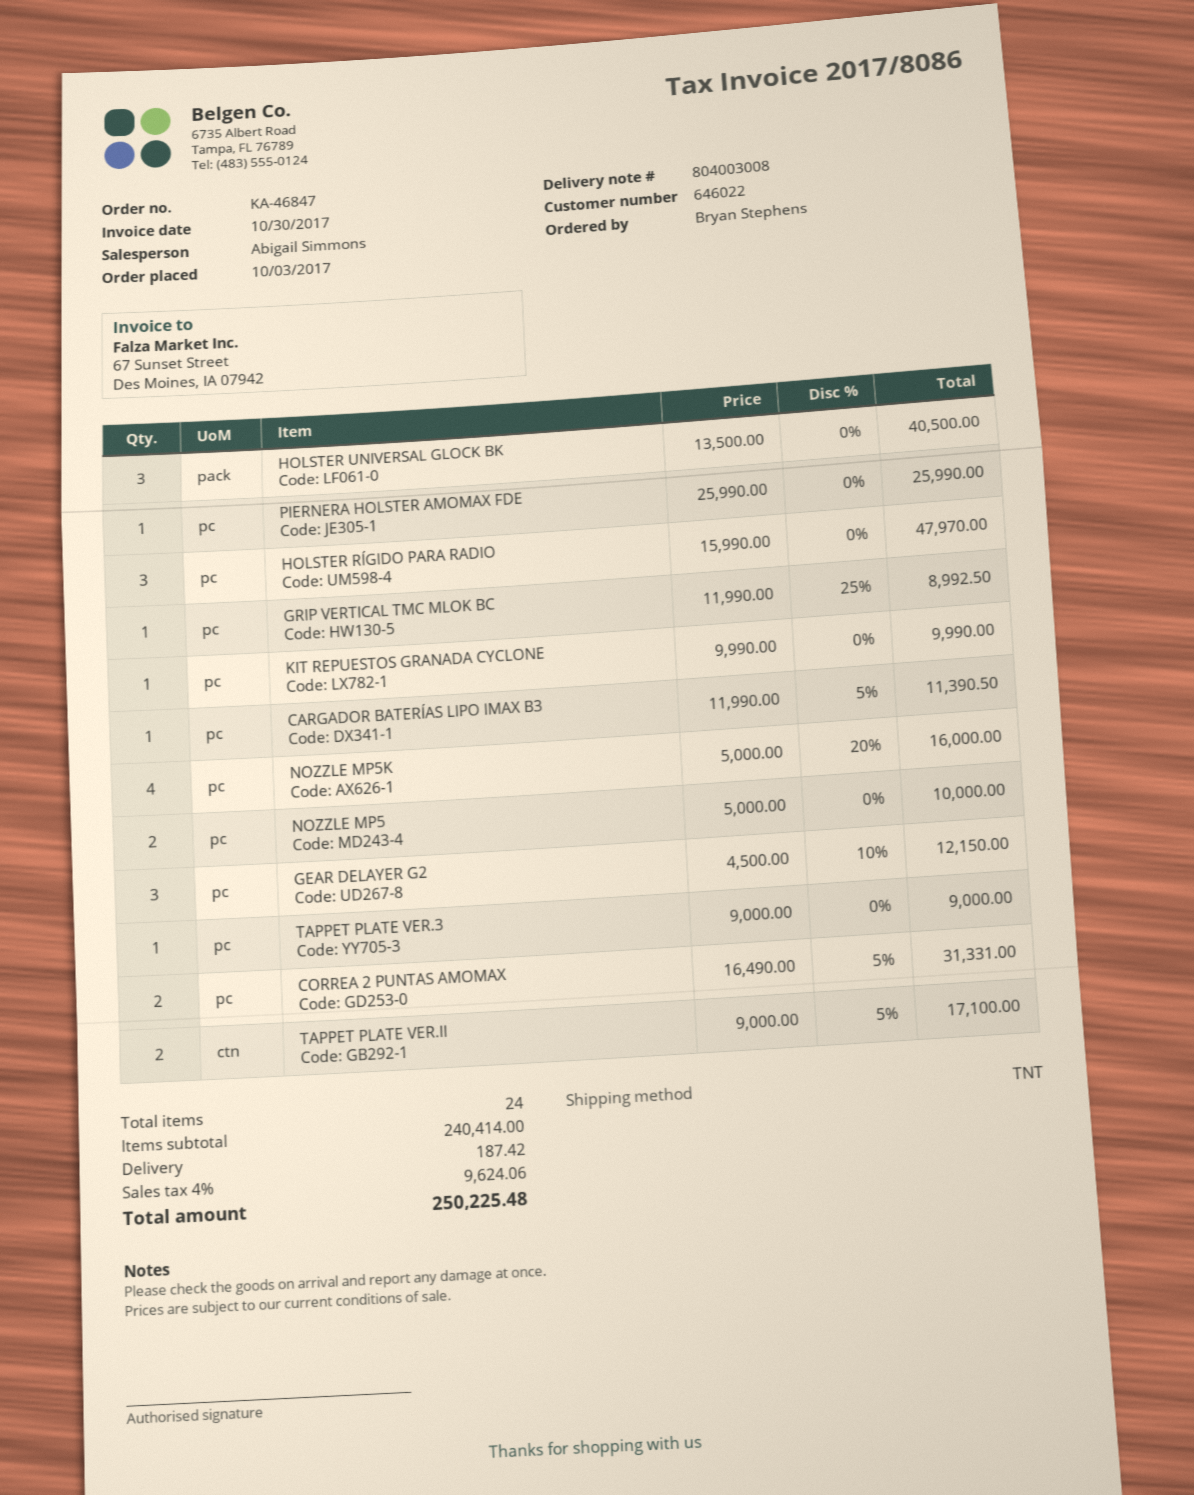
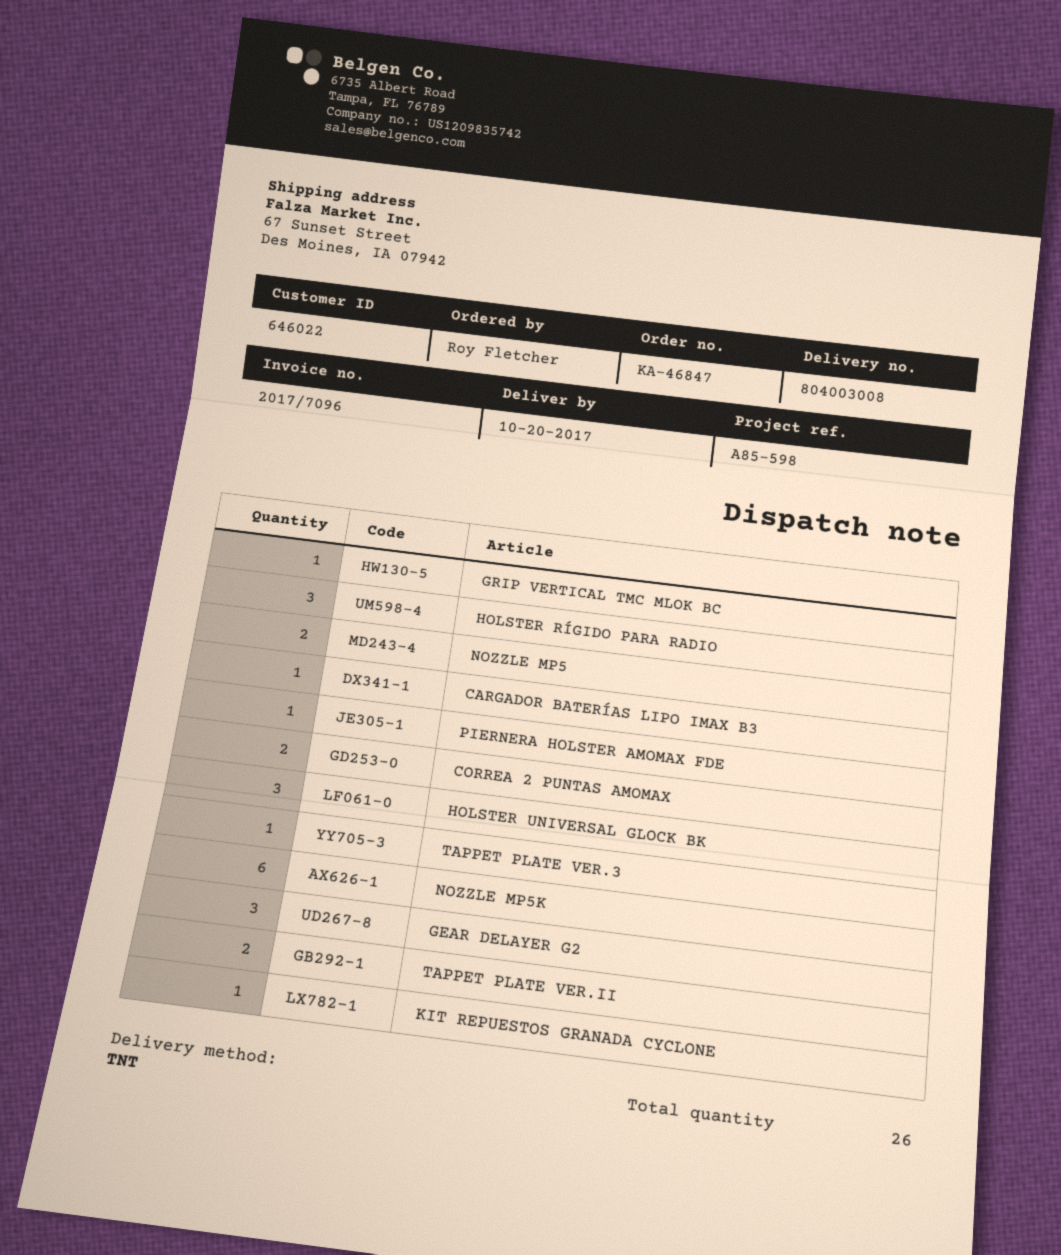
invoice number: 2017/8086 -> 2017/7096
ordered by: Bryan Stephens -> Roy Fletcher
NOZZLE MP5K: 4 -> 6
total quantity: 24 -> 26

